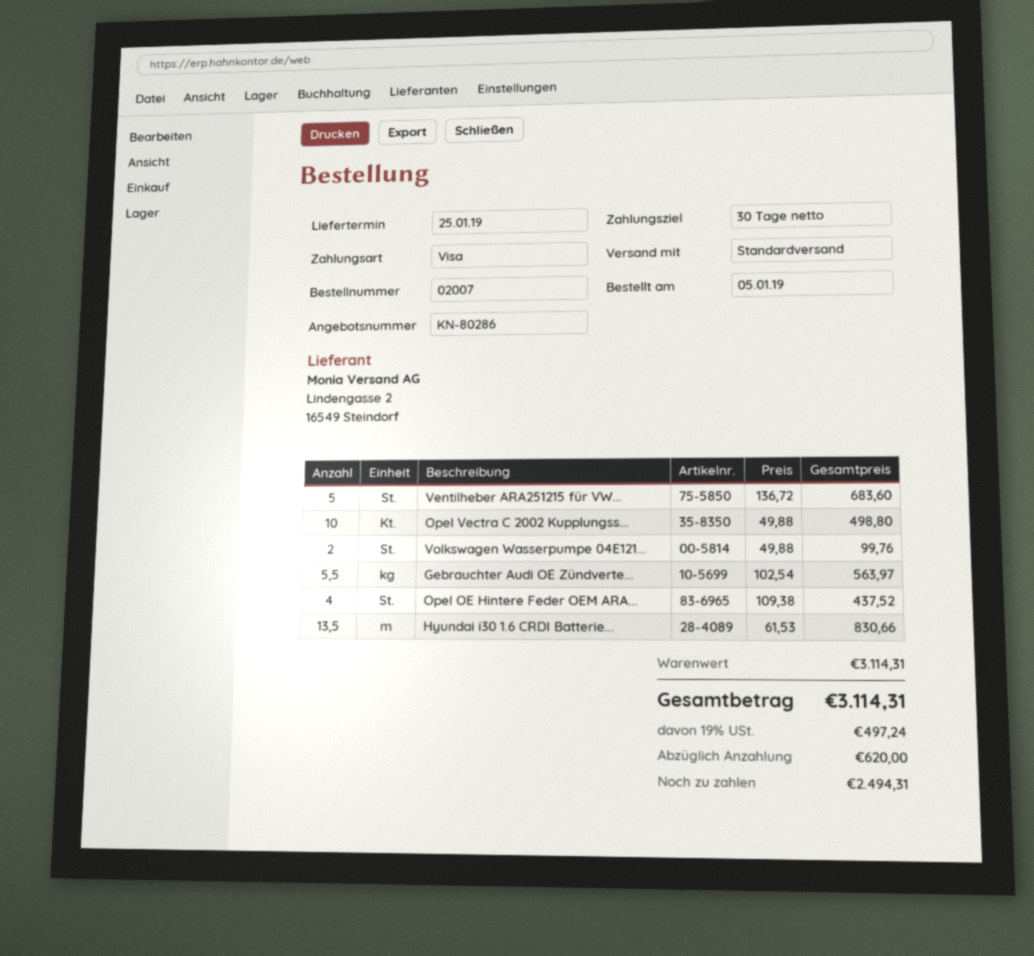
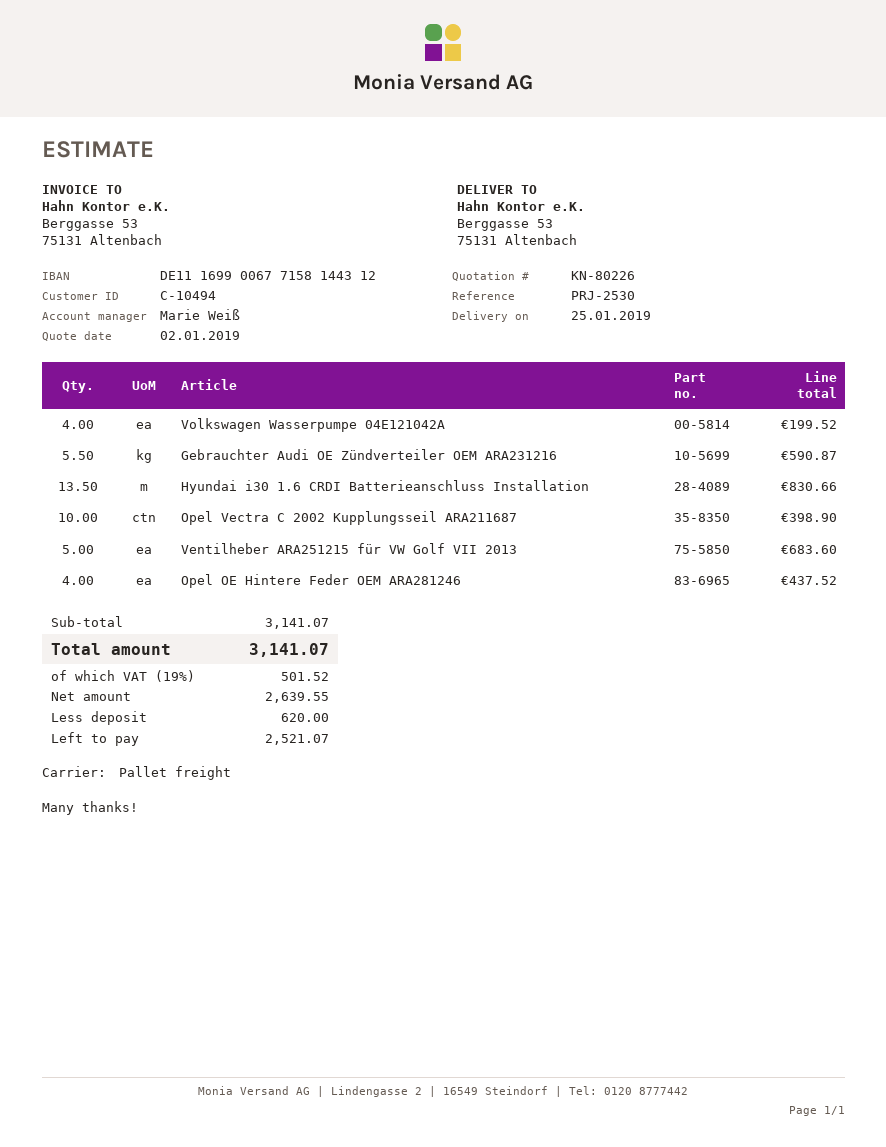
quote number: KN-80286 -> KN-80226
shipping method: standard -> pallet freight
Opel Vectra C 2002 Kupplungss...: 10 for 498.80 -> 10 for 398.90
Volkswagen Wasserpumpe 04E121...: 2 for 99.76 -> 4 for 199.52
Gebrauchter Audi OE Zündverte...: 5.5 for 563.97 -> 5.5 for 590.87
subtotal: 3114.31 -> 3141.07
tax: 19% = 497.24 -> 19% = 501.52
total: 3114.31 -> 3141.07
balance: 2494.31 -> 2521.07

